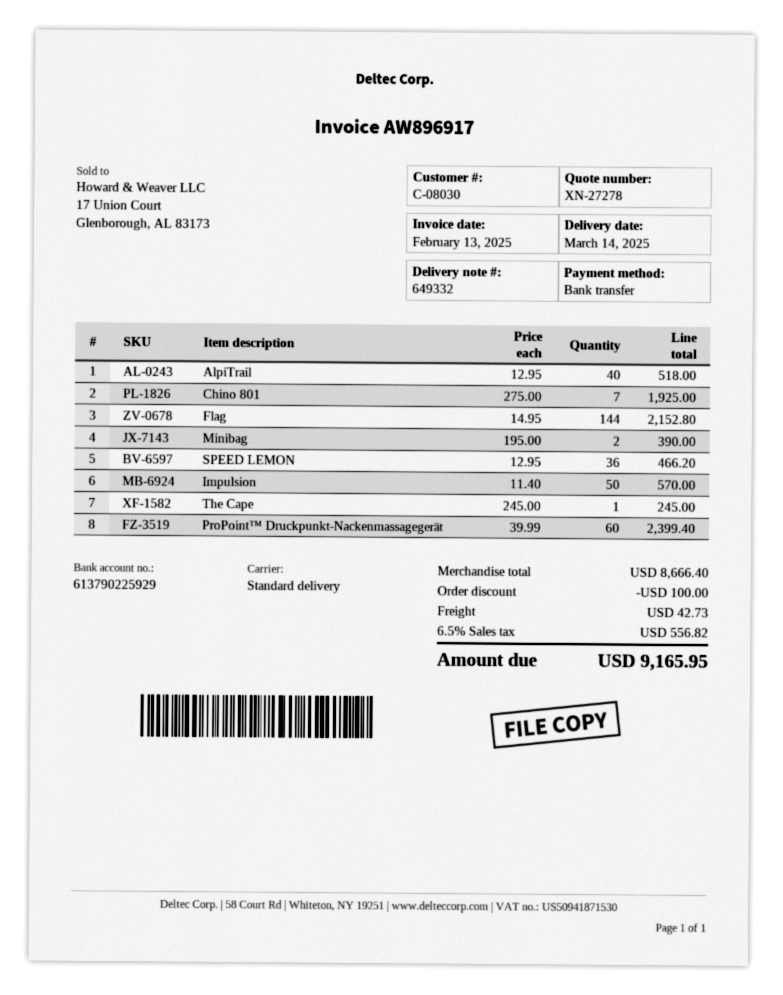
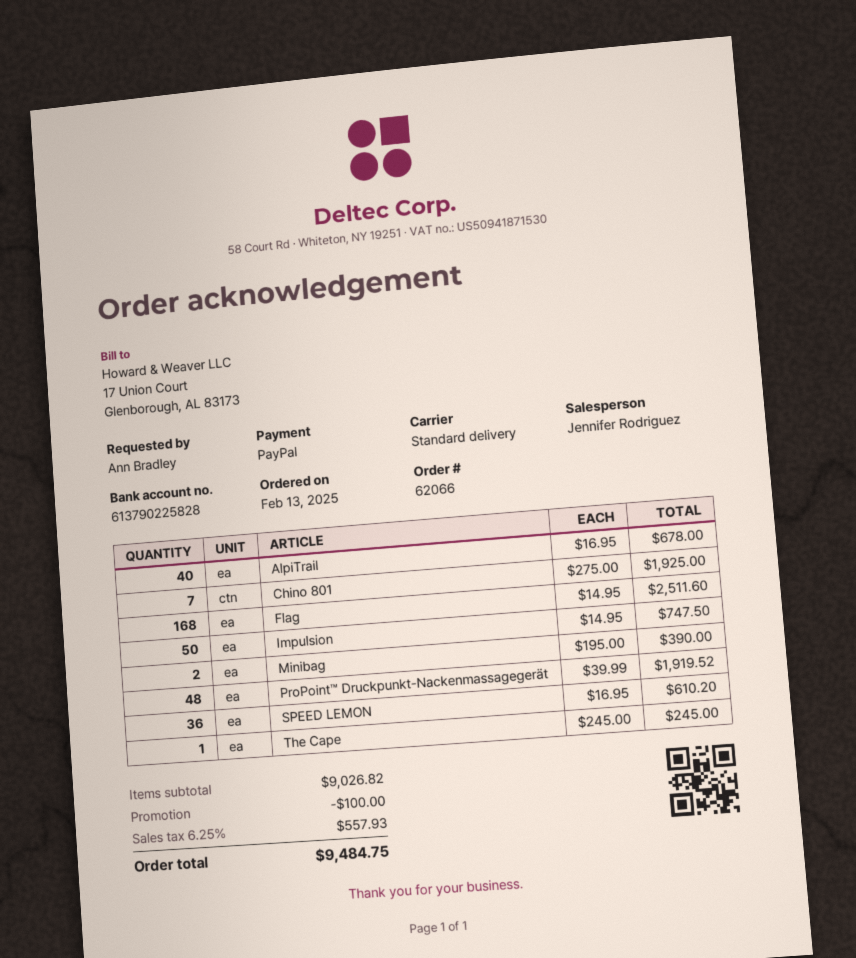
payment method: bank transfer -> PayPal
bank account: 613790225929 -> 613790225828
AlpiTrail: 40 x 12.95 = 518.00 -> 40 x 16.95 = 678.00
Flag: 144 x 14.95 = 2152.80 -> 168 x 14.95 = 2511.60
SPEED LEMON: 36 x 12.95 = 466.20 -> 36 x 16.95 = 610.20
Impulsion: 50 x 11.40 = 570.00 -> 50 x 14.95 = 747.50
ProPoint™ Druckpunkt-Nackenmassagegerät: 60 x 39.99 = 2399.40 -> 48 x 39.99 = 1919.52
subtotal: 8666.40 -> 9026.82
shipping: 42.73 -> none
tax: 6.5% = 556.82 -> 6.25% = 557.93
total: 9165.95 -> 9484.75

